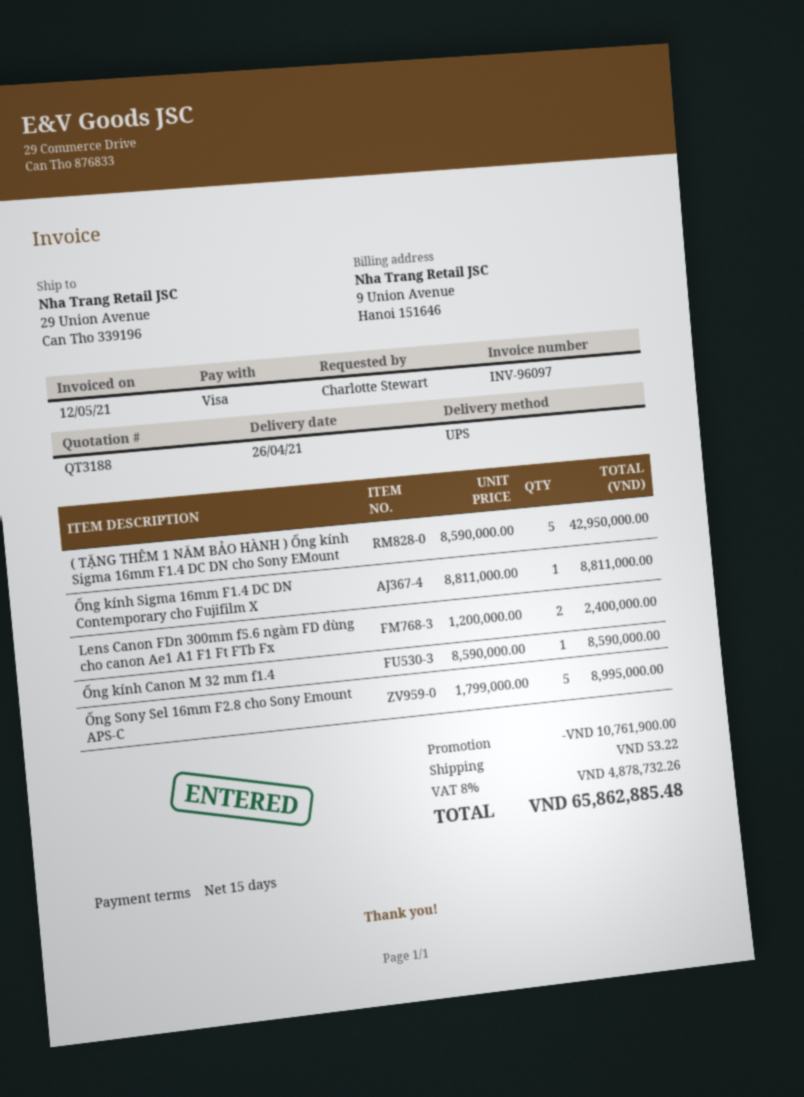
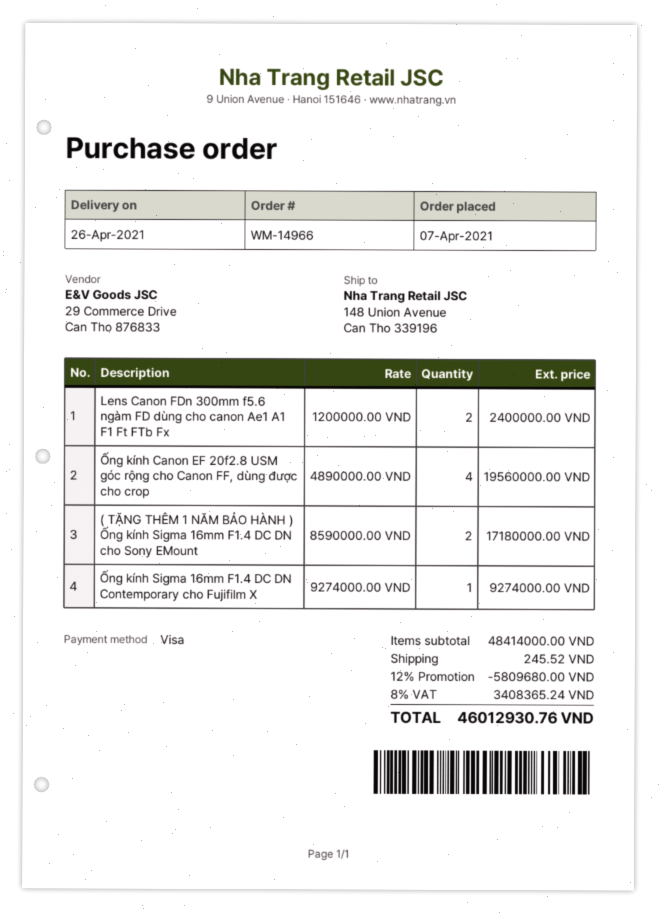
ship to: 29 Union Avenue, Can Tho 339196 -> 148 Union Avenue, Can Tho 339196
( TẶNG THÊM 1 NĂM BẢO HÀNH ) Ống kính Sigma 16mm F1.4 DC DN cho Sony EMount: 5 x 8590000.00 = 42950000.00 -> 2 x 8590000.00 = 17180000.00
Ống kính Sigma 16mm F1.4 DC DN Contemporary cho Fujifilm X: 1 x 8811000.00 = 8811000.00 -> 1 x 9274000.00 = 9274000.00
Ống kính Canon M 32 mm f1.4: 1 x 8590000.00 = 8590000.00 -> none
Ống Sony Sel 16mm F2.8 cho Sony Emount APS-C: 5 x 1799000.00 = 8995000.00 -> none
Ống kính Canon EF 20f2.8 USM góc rộng cho Canon FF, dùng được cho crop: none -> 4 x 4890000.00 = 19560000.00
discount: 10761900.00 -> 5809680.00
shipping: 53.22 -> 245.52
tax: 8% = 4878732.26 -> 8% = 3408365.24
total: 65862885.48 -> 46012930.76

